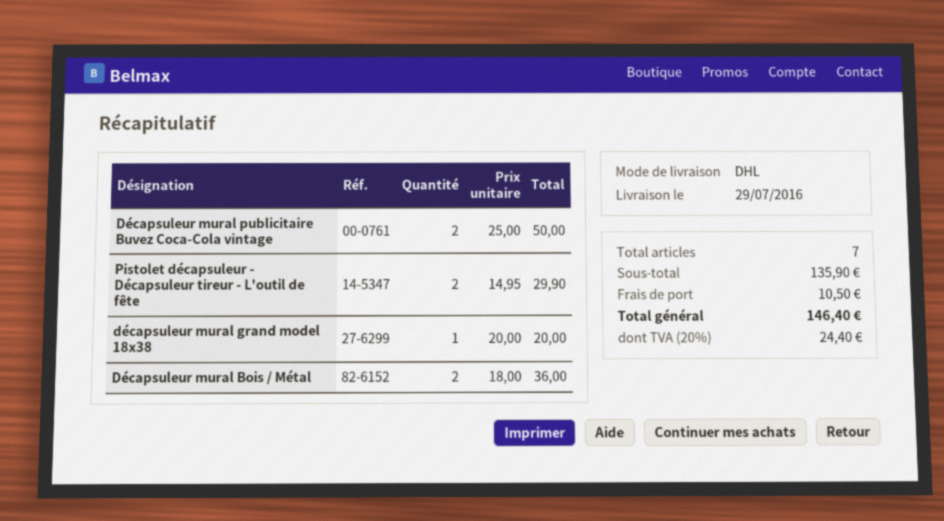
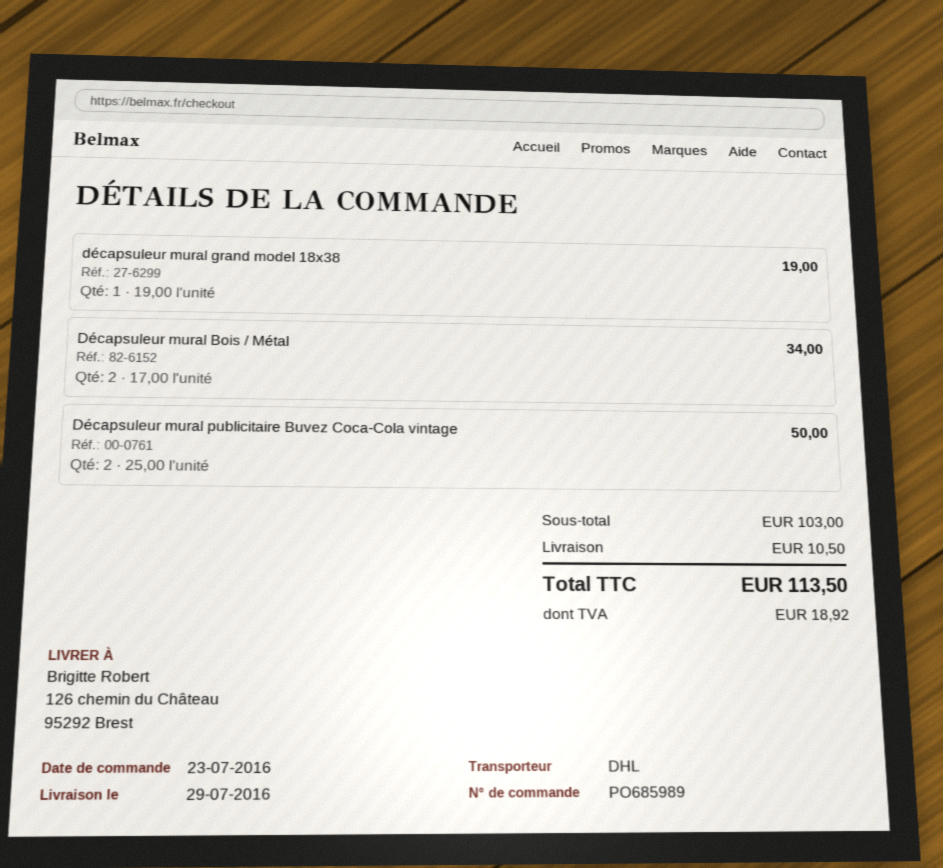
Pistolet décapsuleur - Décapsuleur tireur - L'outil de fête: 2 x 14.95 = 29.90 -> none
décapsuleur mural grand model 18x38: 1 x 20.00 = 20.00 -> 1 x 19.00 = 19.00
Décapsuleur mural Bois / Métal: 2 x 18.00 = 36.00 -> 2 x 17.00 = 34.00
subtotal: 135.90 -> 103.00
tax: 24.40 -> 18.92
total: 146.40 -> 113.50

